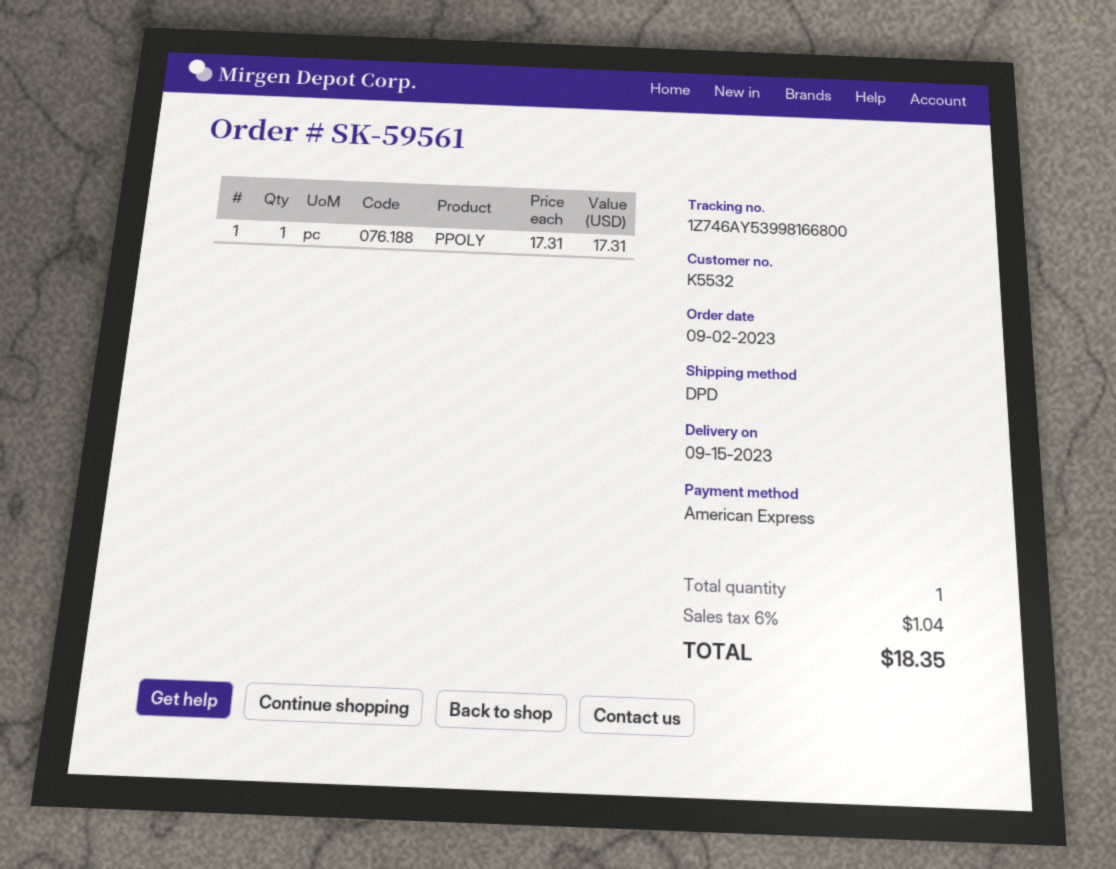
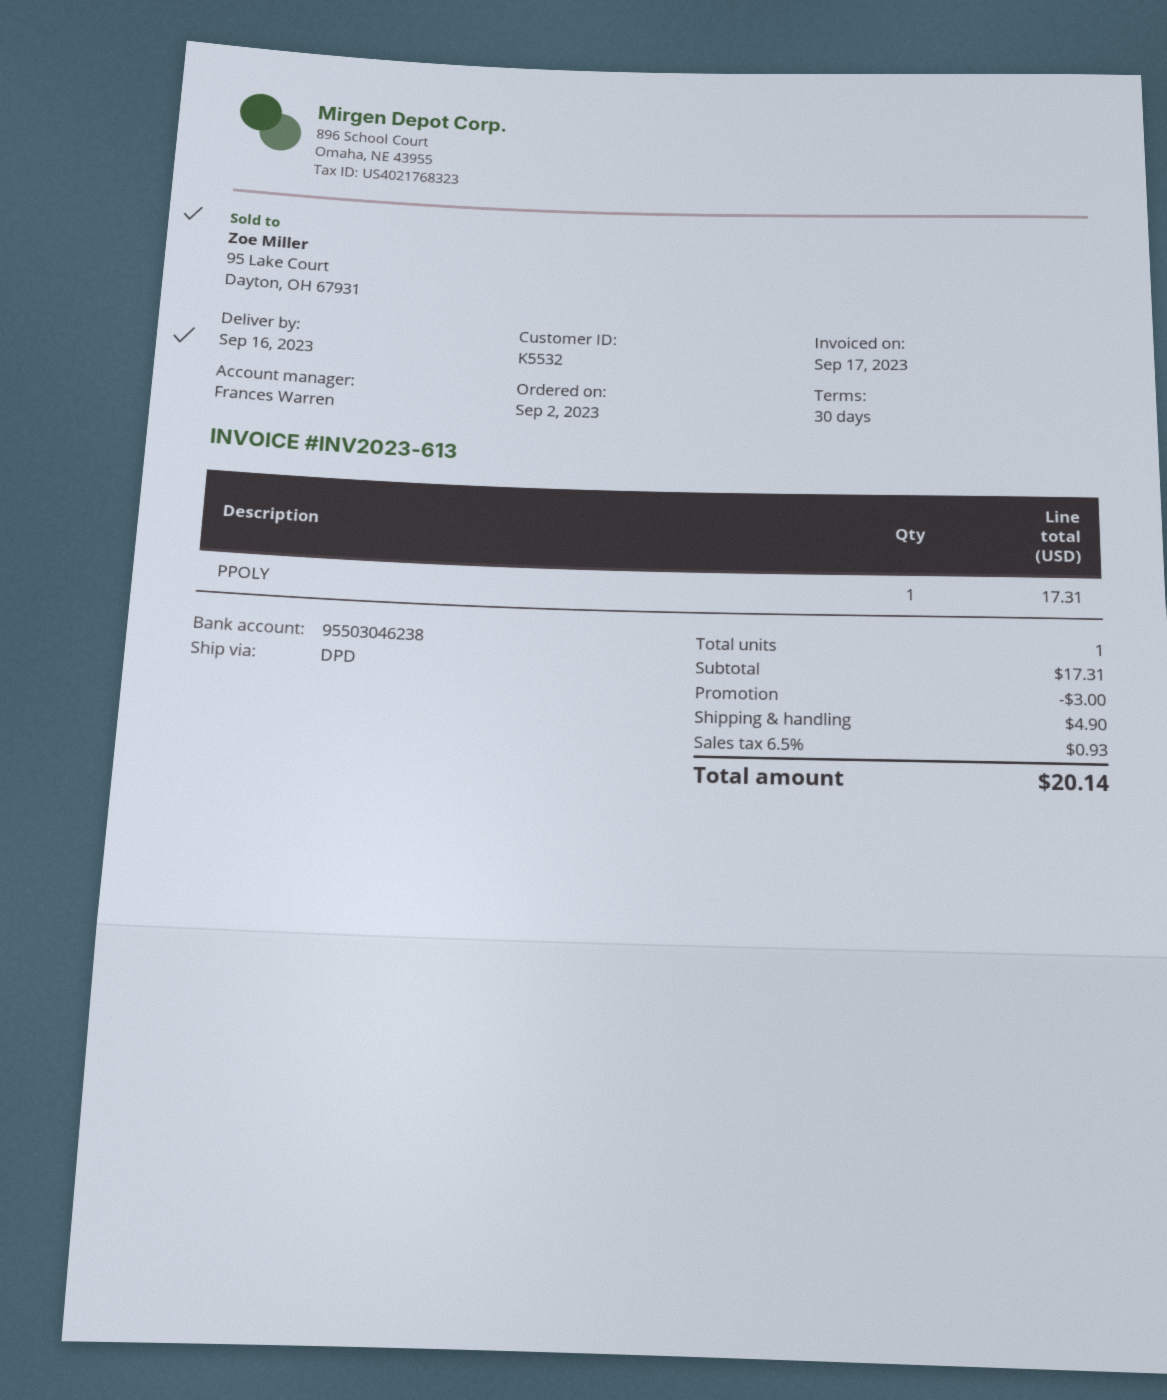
delivery date: 2023-09-15 -> 2023-09-16
discount: none -> 3.00
shipping: none -> 4.90
tax: 6% = 1.04 -> 6.5% = 0.93
total: 18.35 -> 20.14

